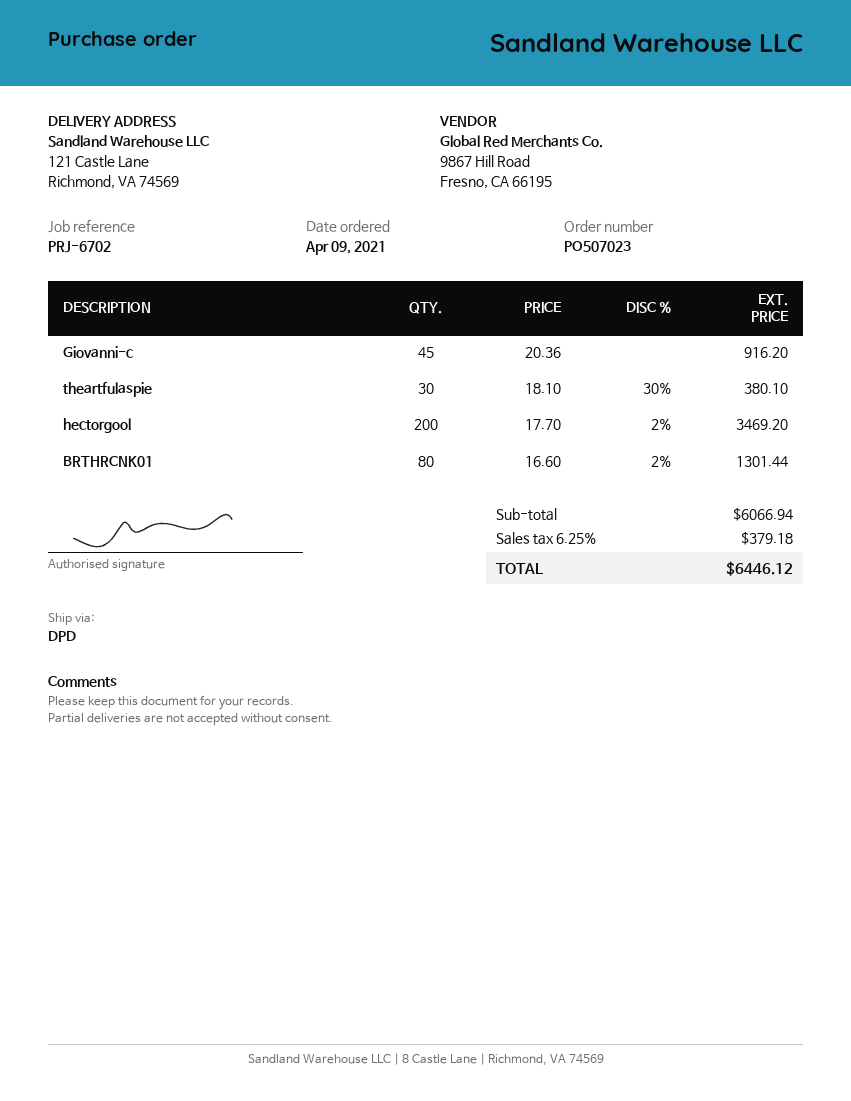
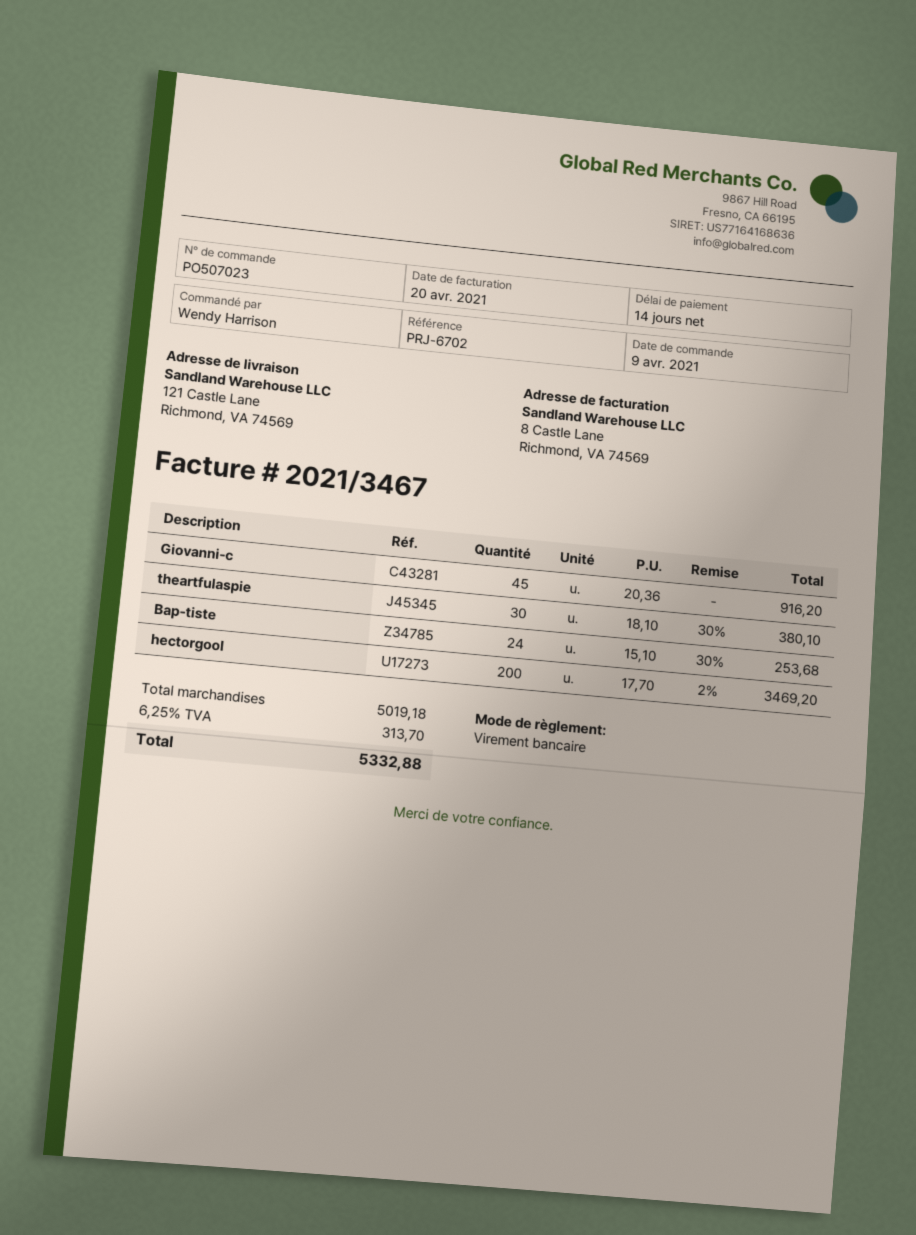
BRTHRCNK01: 80 x 16.60 - 2% = 1301.44 -> none
Bap-tiste: none -> 24 x 15.10 - 30% = 253.68
subtotal: 6066.94 -> 5019.18
tax: 6.25% = 379.18 -> 6.25% = 313.70
total: 6446.12 -> 5332.88

